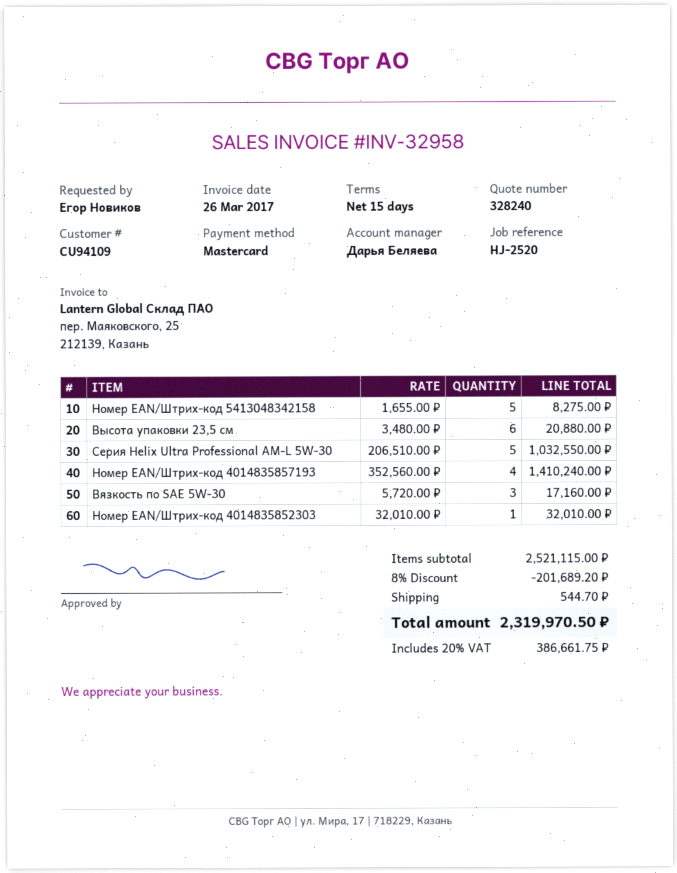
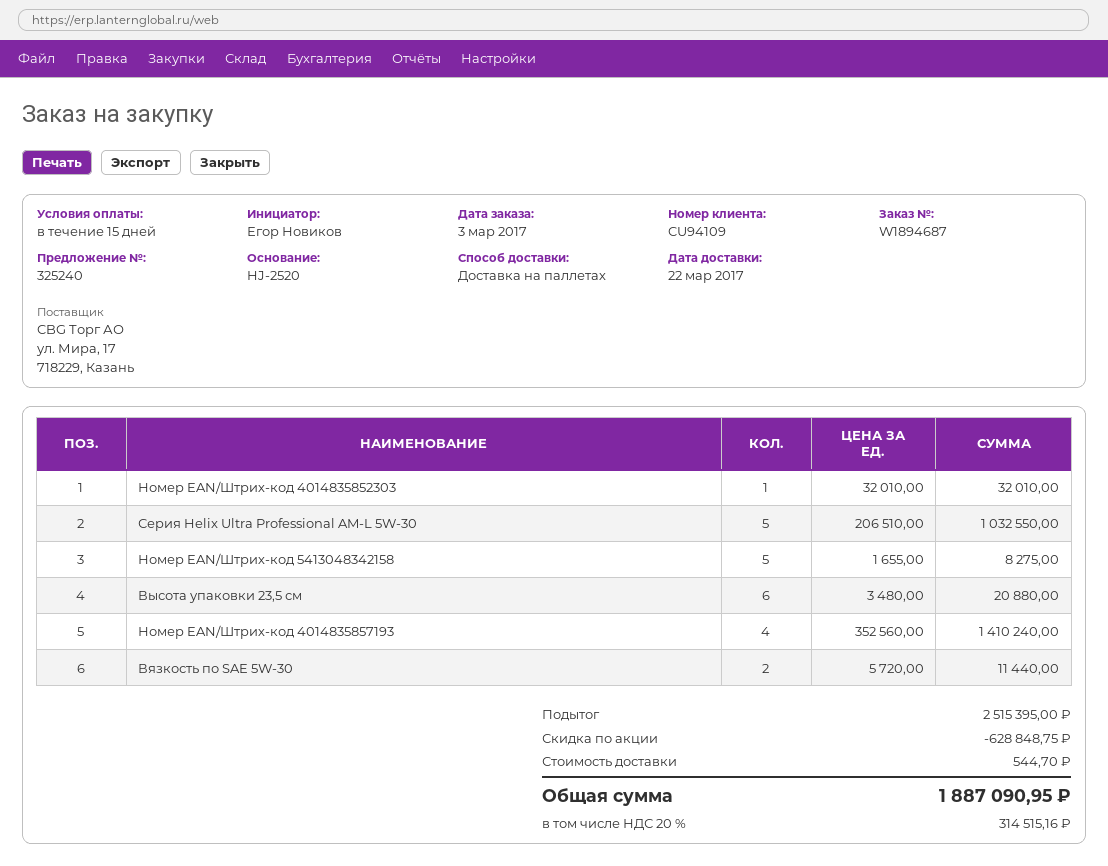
quote number: 328240 -> 325240
Вязкость по SAE 5W-30: 3 x 5720.00 = 17160.00 -> 2 x 5720.00 = 11440.00
subtotal: 2521115.00 -> 2515395.00
discount: 201689.20 -> 628848.75
tax: 20% = 386661.75 -> 20% = 314515.16
total: 2319970.50 -> 1887090.95

